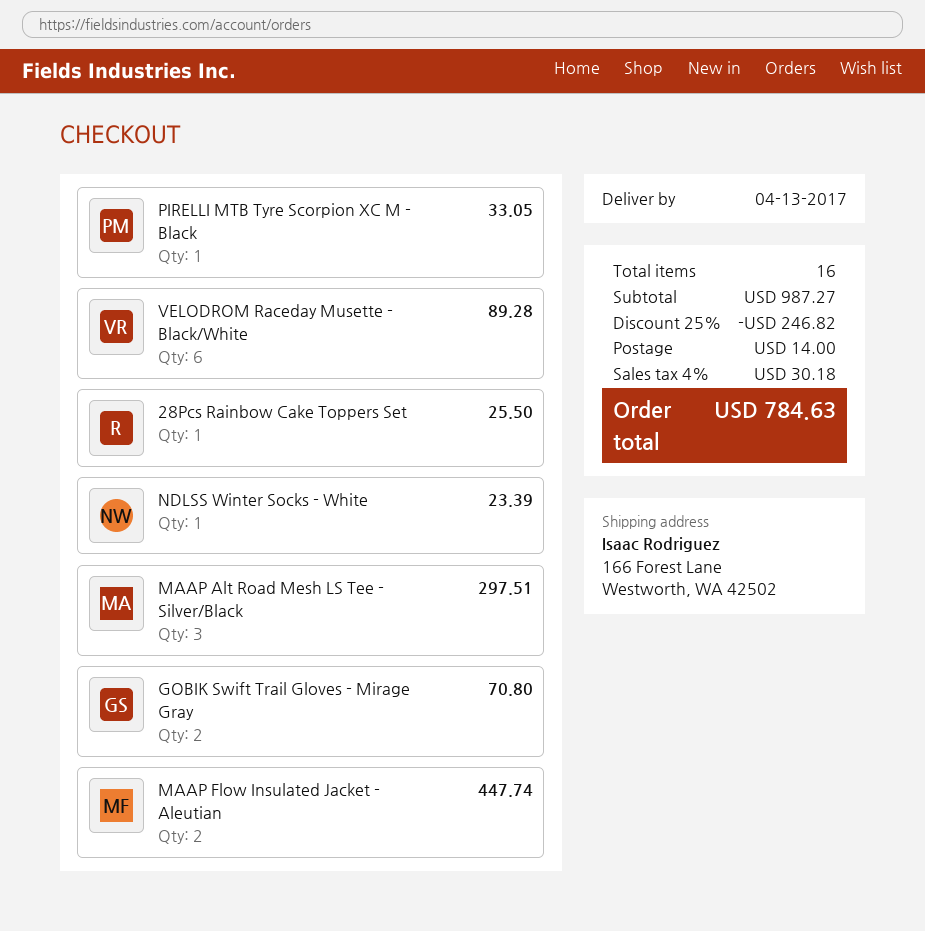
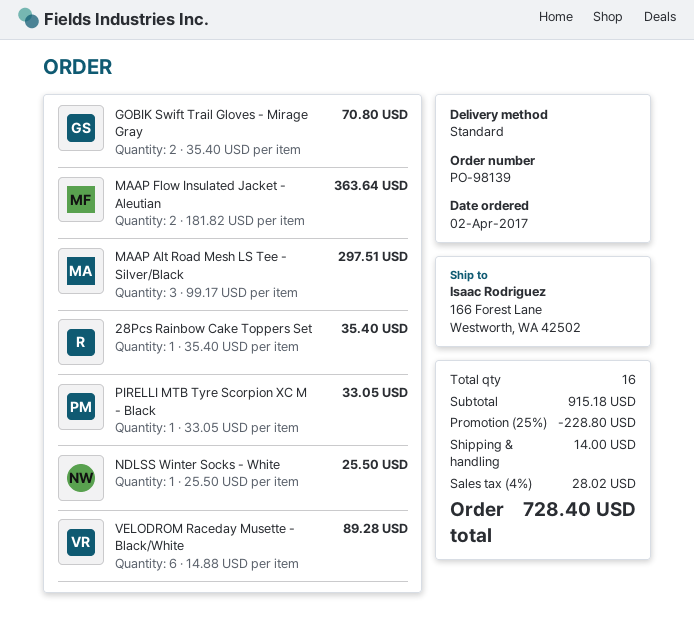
28Pcs Rainbow Cake Toppers Set: 1 for 25.50 -> 1 for 35.40
NDLSS Winter Socks - White: 1 for 23.39 -> 1 for 25.50
MAAP Flow Insulated Jacket - Aleutian: 2 for 447.74 -> 2 for 363.64
subtotal: 987.27 -> 915.18
discount: 25% = 246.82 -> 25% = 228.80
tax: 4% = 30.18 -> 4% = 28.02
total: 784.63 -> 728.40

